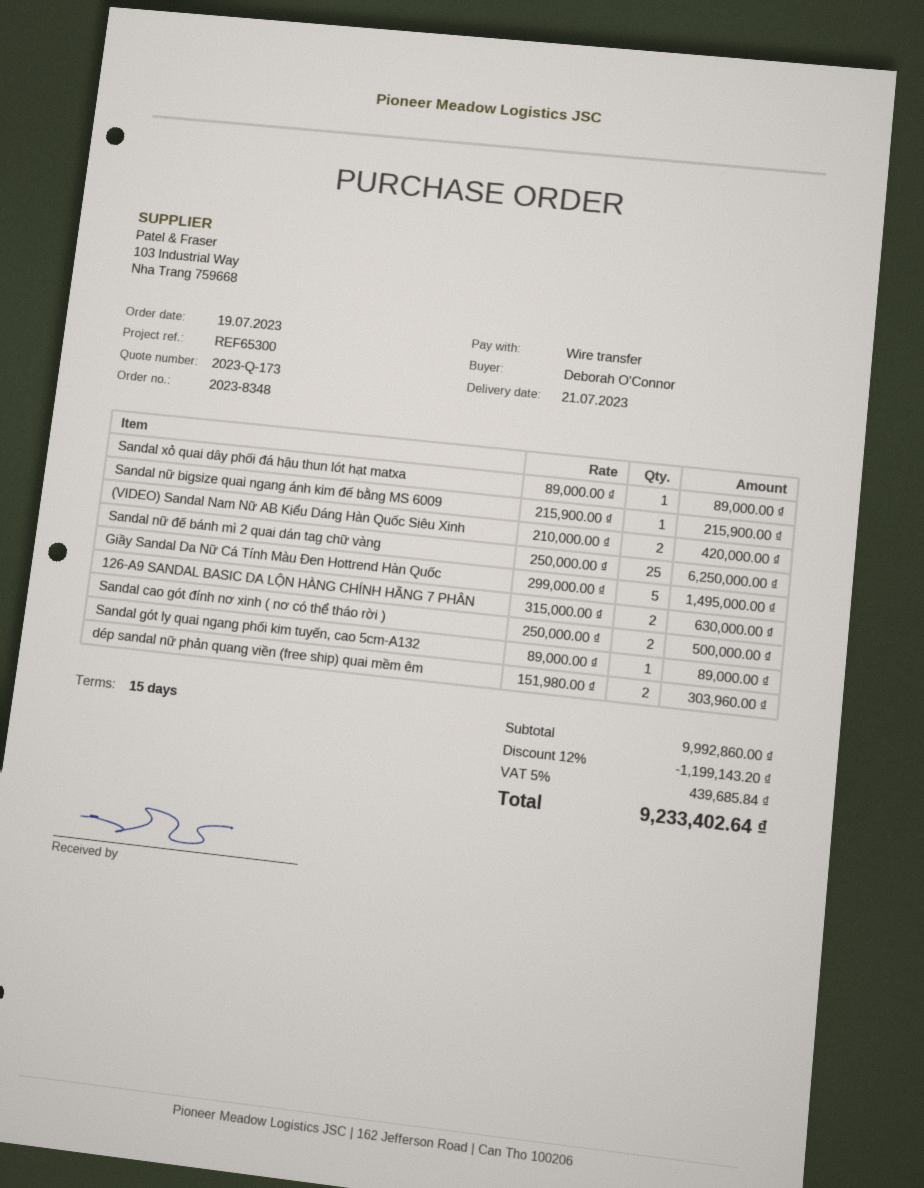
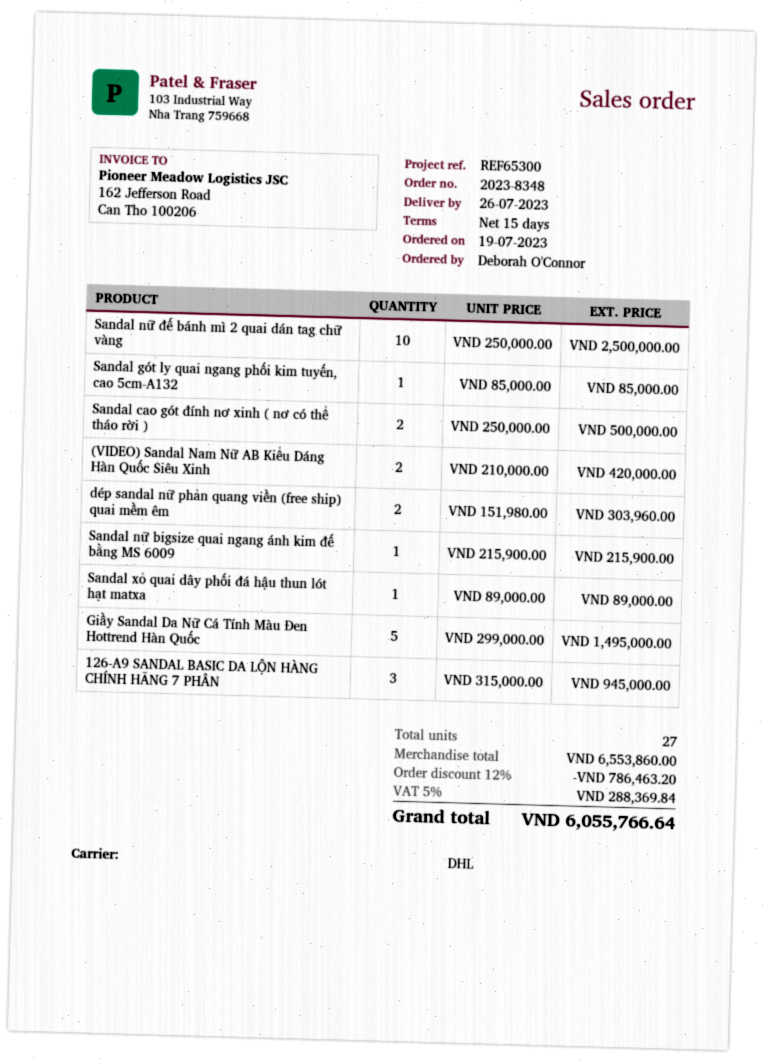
delivery date: 2023-07-21 -> 2023-07-26
Sandal nữ đế bánh mì 2 quai dán tag chữ vàng: 25 x 250000.00 = 6250000.00 -> 10 x 250000.00 = 2500000.00
126-A9 SANDAL BASIC DA LỘN HÀNG CHÍNH HÃNG 7 PHÂN: 2 x 315000.00 = 630000.00 -> 3 x 315000.00 = 945000.00
Sandal gót ly quai ngang phối kim tuyến, cao 5cm-A132: 1 x 89000.00 = 89000.00 -> 1 x 85000.00 = 85000.00
subtotal: 9992860.00 -> 6553860.00
discount: 12% = 1199143.20 -> 12% = 786463.20
tax: 5% = 439685.84 -> 5% = 288369.84
total: 9233402.64 -> 6055766.64

